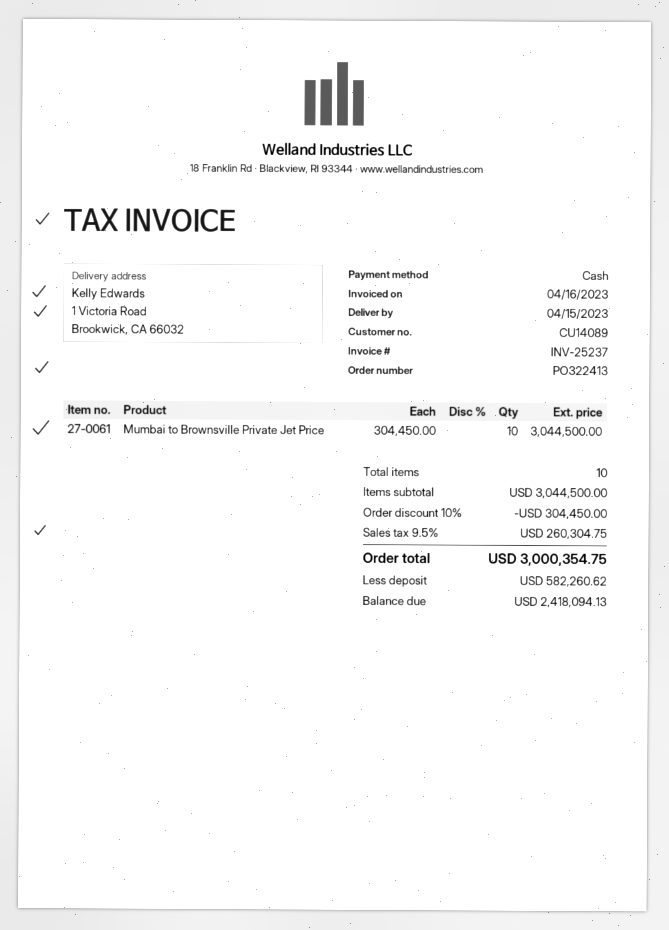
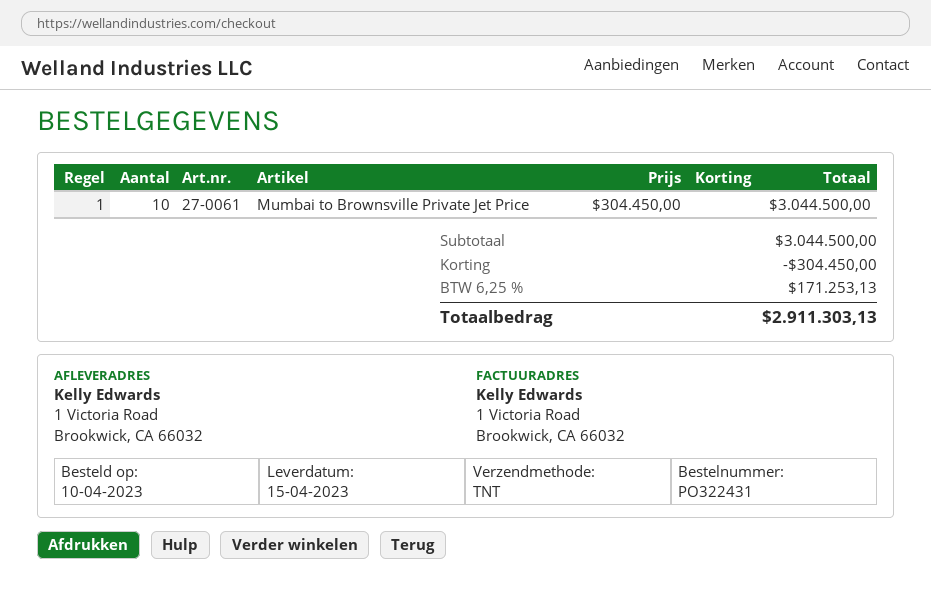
order number: PO322413 -> PO322431
tax: 9.5% = 260304.75 -> 6.25% = 171253.13
total: 3000354.75 -> 2911303.13

